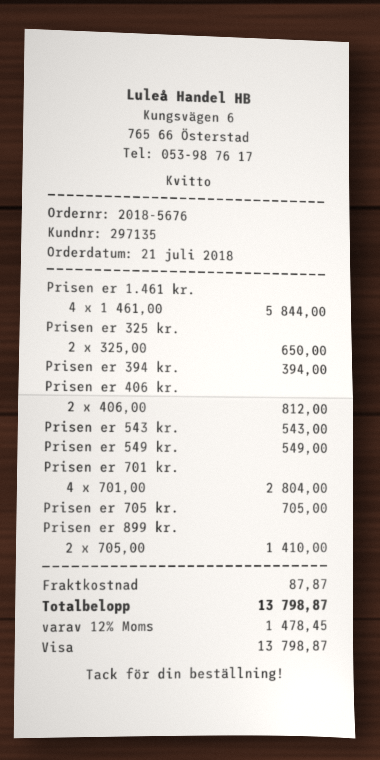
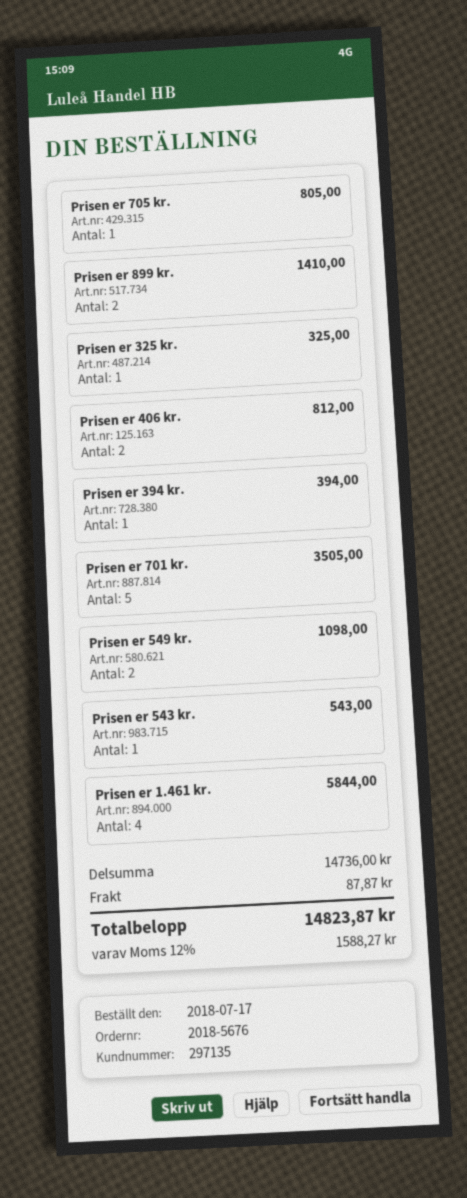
order date: 2018-07-21 -> 2018-07-17
Prisen er 325 kr.: 2 for 650.00 -> 1 for 325.00
Prisen er 549 kr.: 1 for 549.00 -> 2 for 1098.00
Prisen er 701 kr.: 4 for 2804.00 -> 5 for 3505.00
Prisen er 705 kr.: 1 for 705.00 -> 1 for 805.00
tax: 12% = 1478.45 -> 12% = 1588.27
total: 13798.87 -> 14823.87

